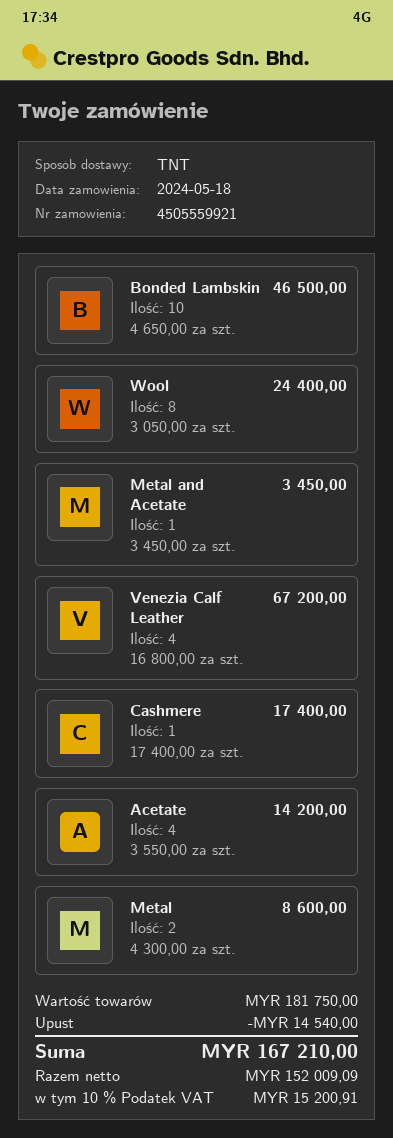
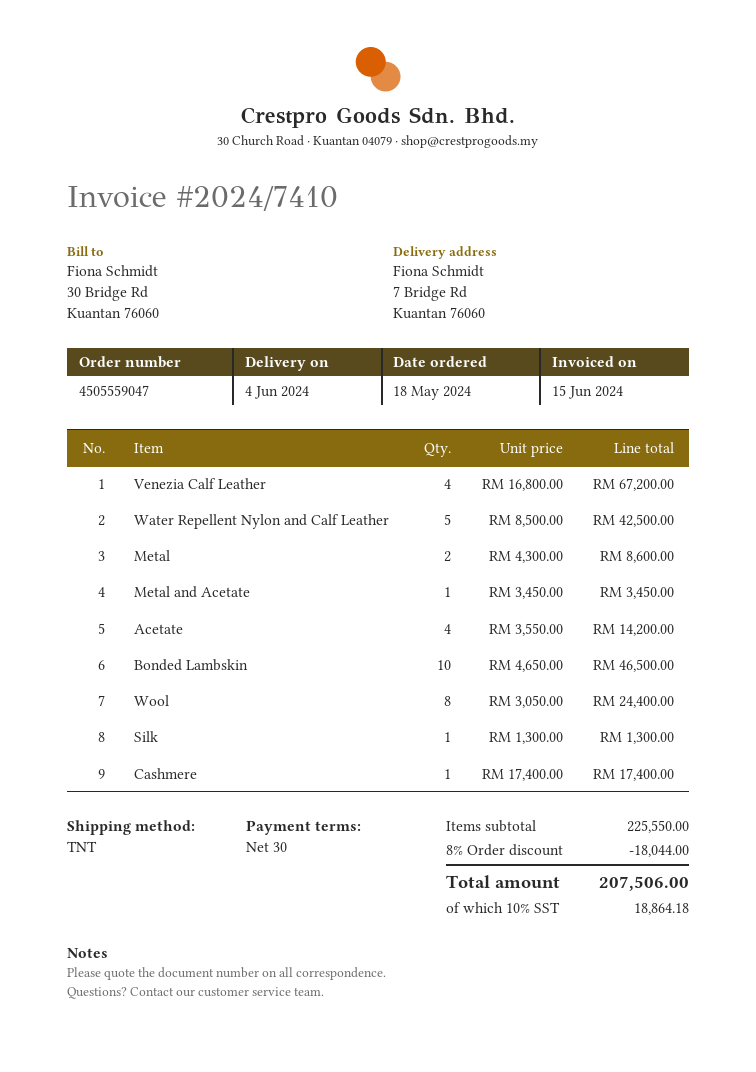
order number: 4505559921 -> 4505559047
Water Repellent Nylon and Calf Leather: none -> 5 x 8500.00 = 42500.00
Silk: none -> 1 x 1300.00 = 1300.00
subtotal: 181750.00 -> 225550.00
discount: 14540.00 -> 18044.00
tax: 10% = 15200.91 -> 10% = 18864.18
total: 167210.00 -> 207506.00

